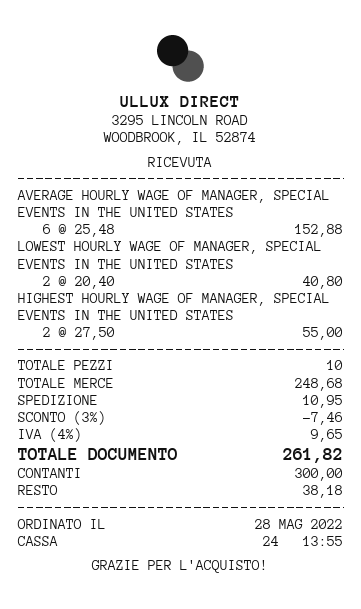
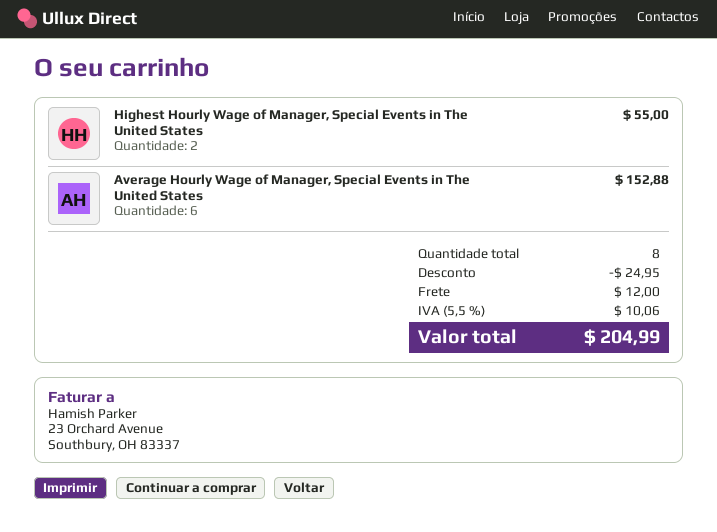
LOWEST HOURLY WAGE OF MANAGER, SPECIAL EVENTS IN THE UNITED STATES: 2 for 40.80 -> none
total quantity: 10 -> 8
discount: 7.46 -> 24.95
shipping: 10.95 -> 12.00
tax: 4% = 9.65 -> 5.5% = 10.06
total: 261.82 -> 204.99

